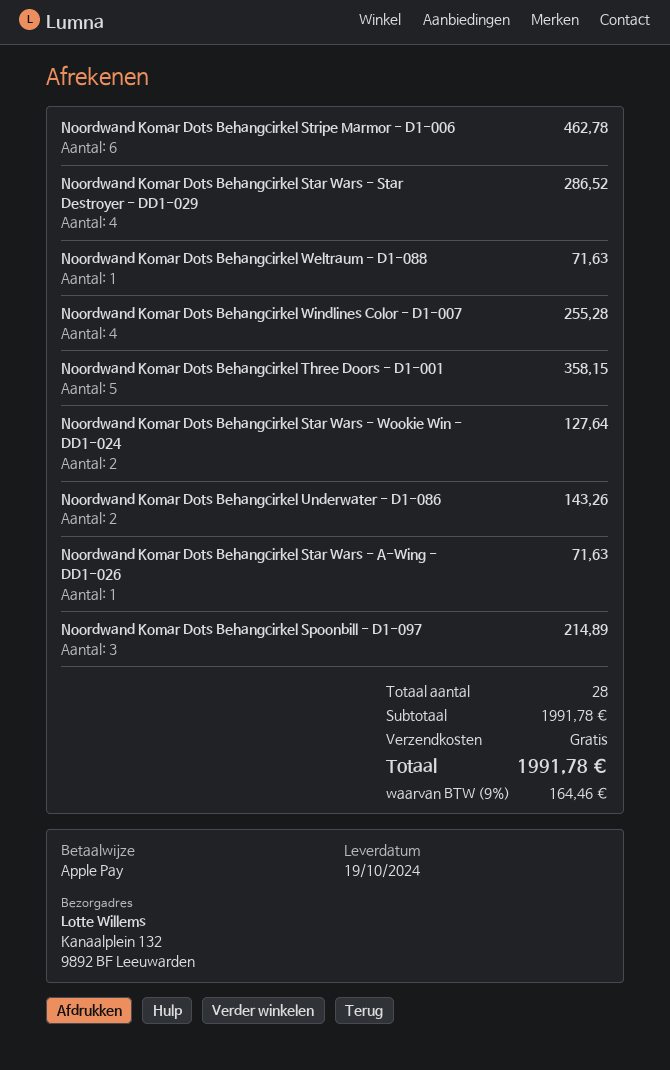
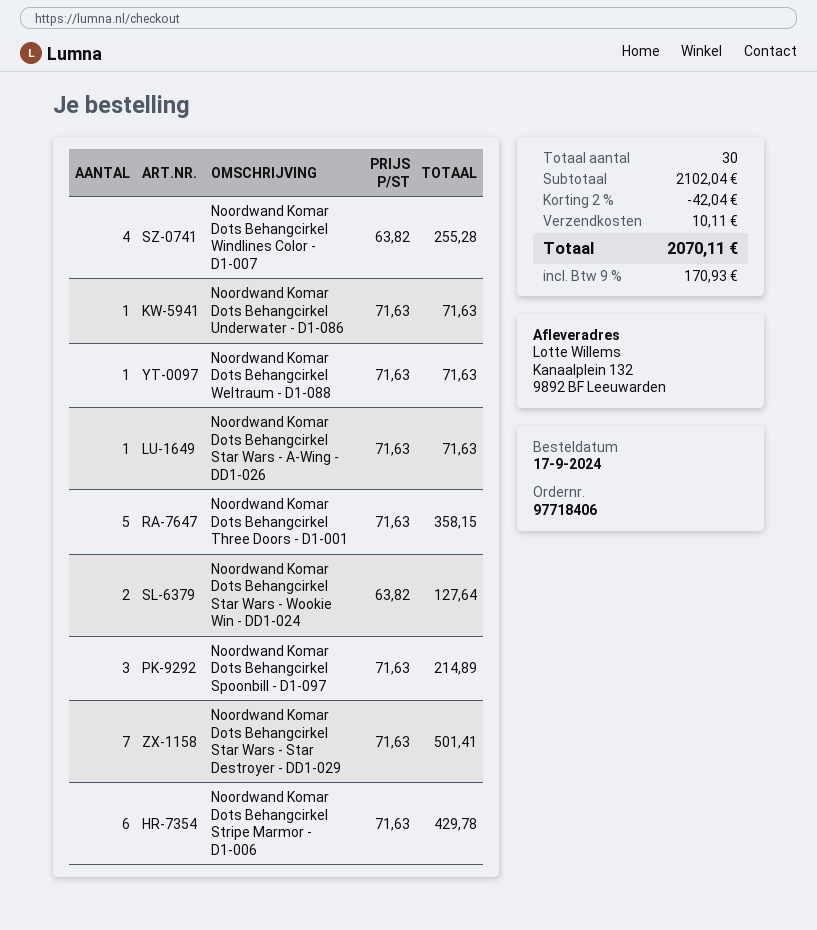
Noordwand Komar Dots Behangcirkel Stripe Marmor - D1-006: 6 for 462.78 -> 6 for 429.78
Noordwand Komar Dots Behangcirkel Star Wars - Star Destroyer - DD1-029: 4 for 286.52 -> 7 for 501.41
Noordwand Komar Dots Behangcirkel Underwater - D1-086: 2 for 143.26 -> 1 for 71.63
total quantity: 28 -> 30
subtotal: 1991.78 -> 2102.04
discount: none -> 2% = 42.04
shipping: 0.00 -> 10.11
tax: 9% = 164.46 -> 9% = 170.93
total: 1991.78 -> 2070.11

